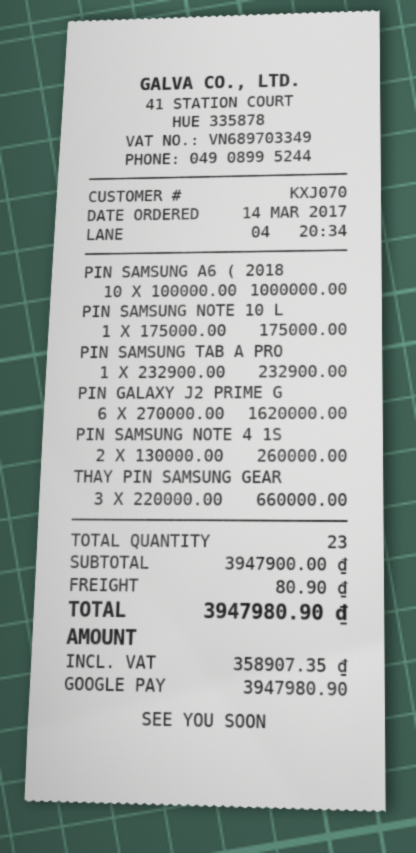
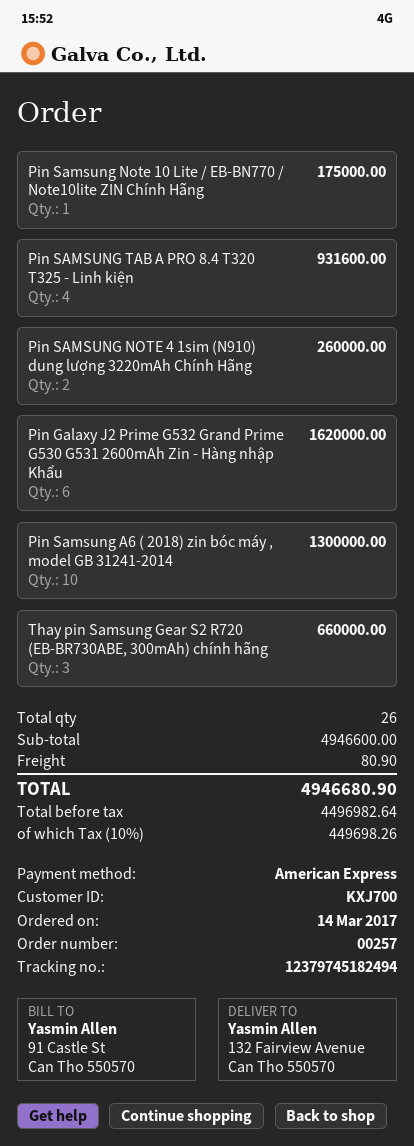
customer number: KXJ070 -> KXJ700
payment method: Google Pay -> American Express
PIN SAMSUNG A6 ( 2018: 10 for 1000000.00 -> 10 for 1300000.00
PIN SAMSUNG TAB A PRO: 1 for 232900.00 -> 4 for 931600.00
total quantity: 23 -> 26
subtotal: 3947900.00 -> 4946600.00
tax: 358907.35 -> 449698.26
total: 3947980.90 -> 4946680.90

